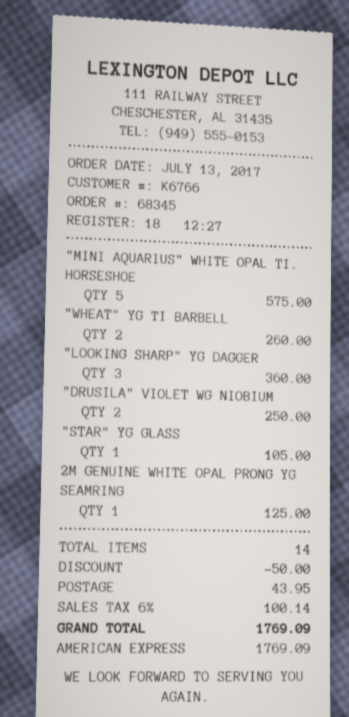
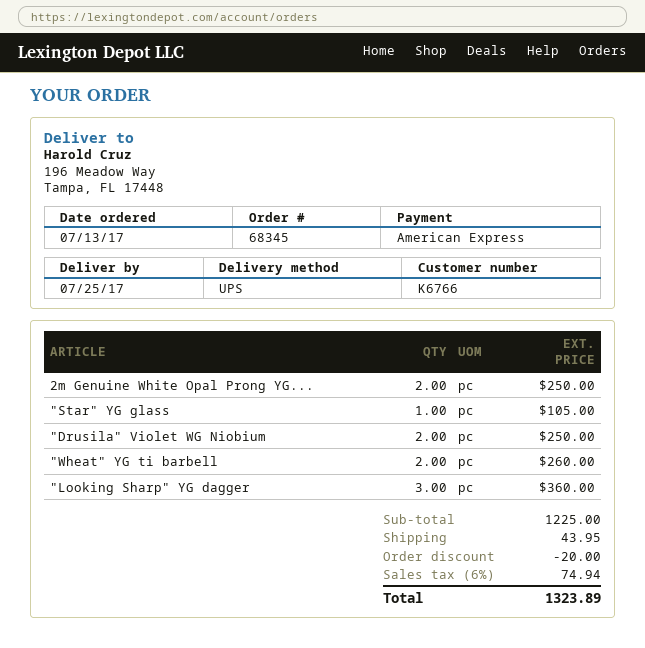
"MINI AQUARIUS" WHITE OPAL TI. HORSESHOE: 5 for 575.00 -> none
2M GENUINE WHITE OPAL PRONG YG SEAMRING: 1 for 125.00 -> 2 for 250.00
discount: 50.00 -> 20.00
tax: 6% = 100.14 -> 6% = 74.94
total: 1769.09 -> 1323.89

